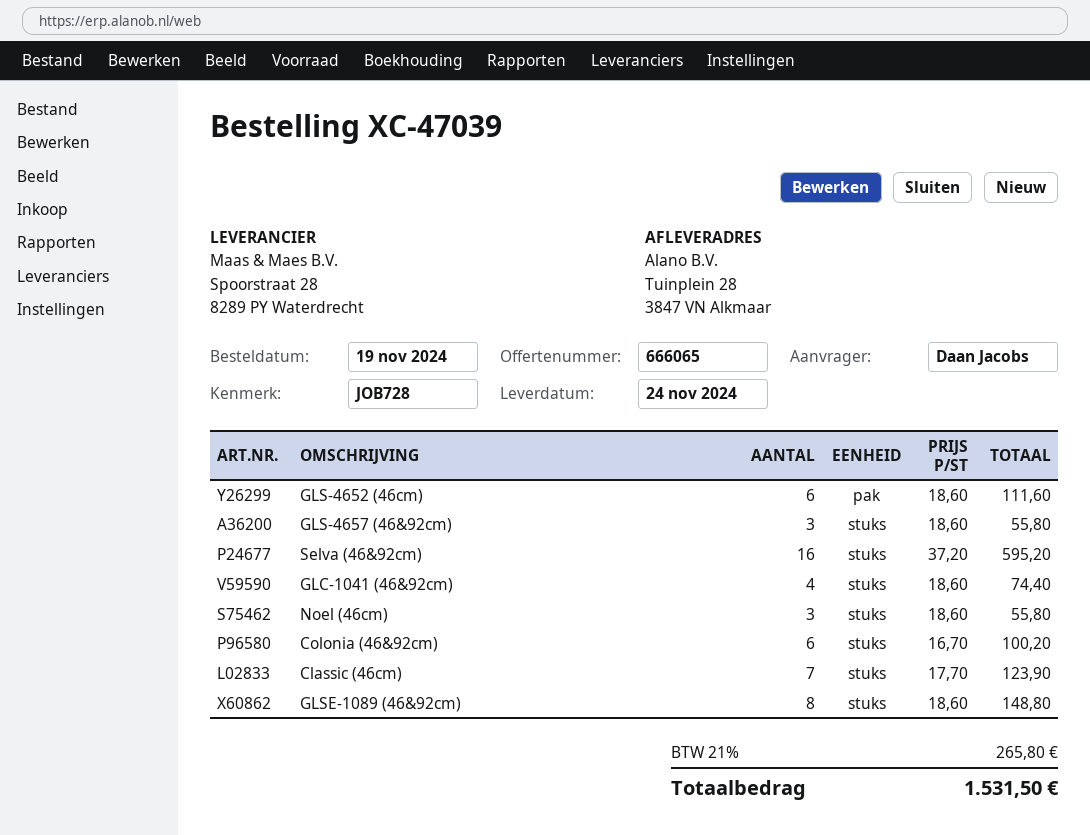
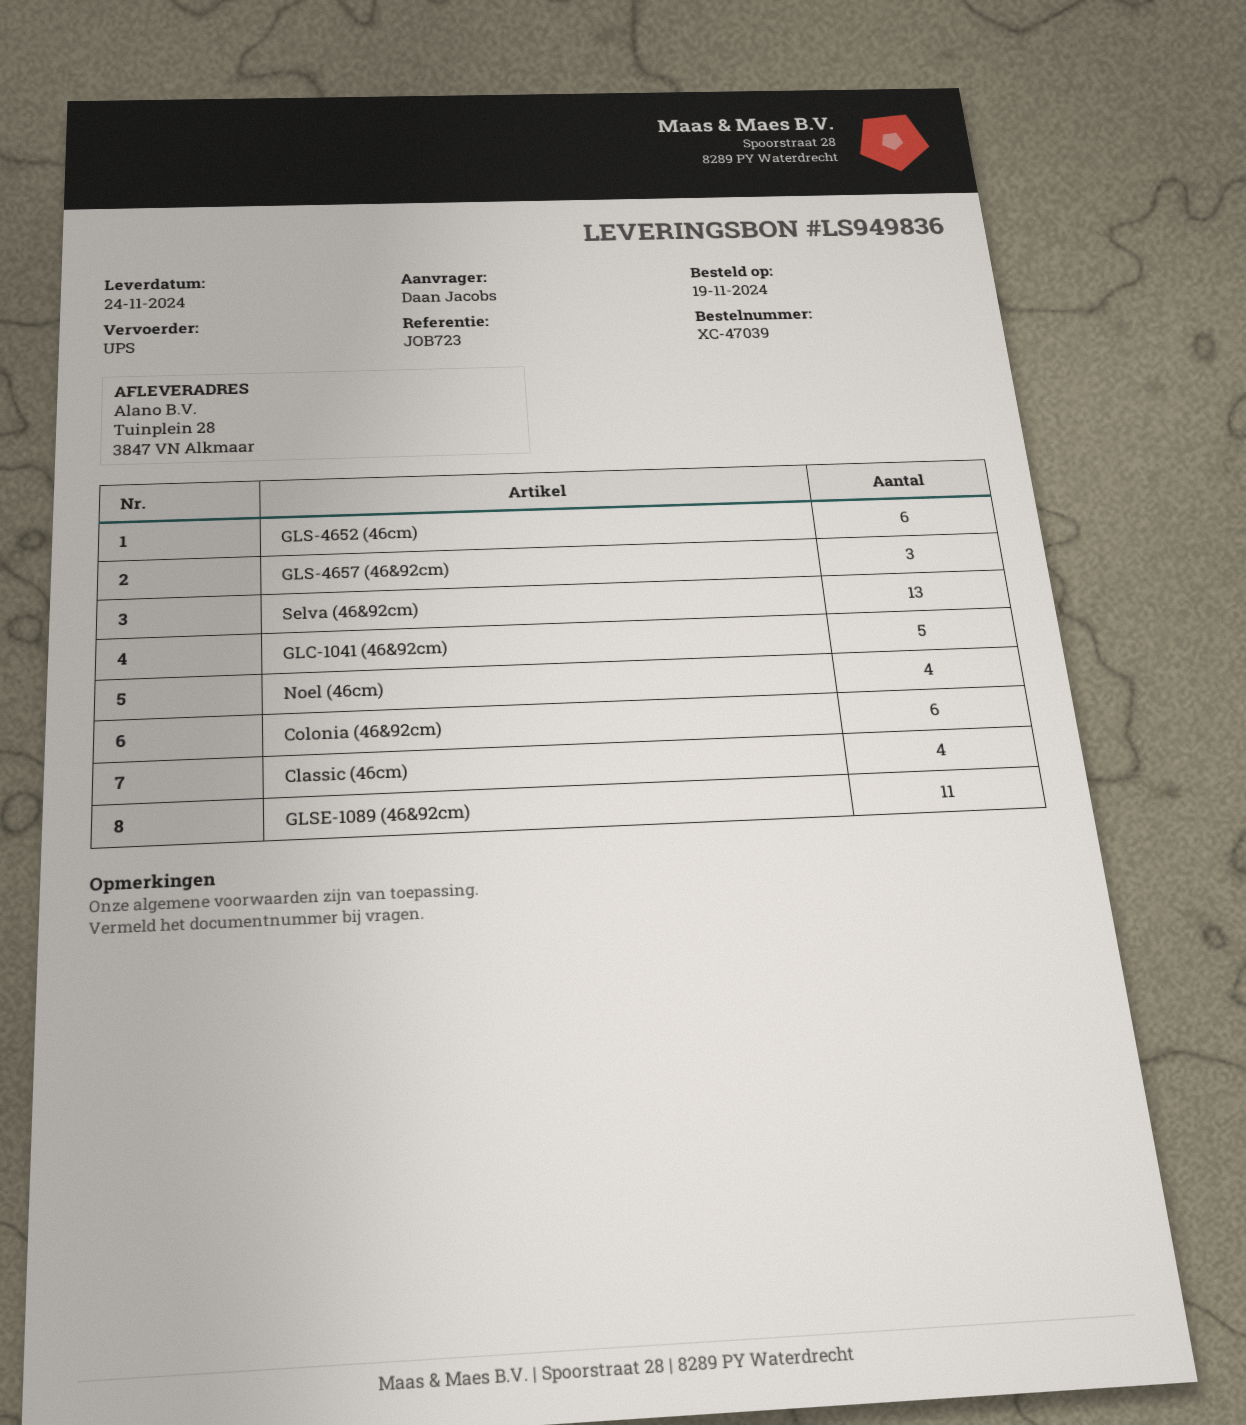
reference: JOB728 -> JOB723
Selva (46&92cm): 16 -> 13
GLC-1041 (46&92cm): 4 -> 5
Noel (46cm): 3 -> 4
Classic (46cm): 7 -> 4
GLSE-1089 (46&92cm): 8 -> 11

